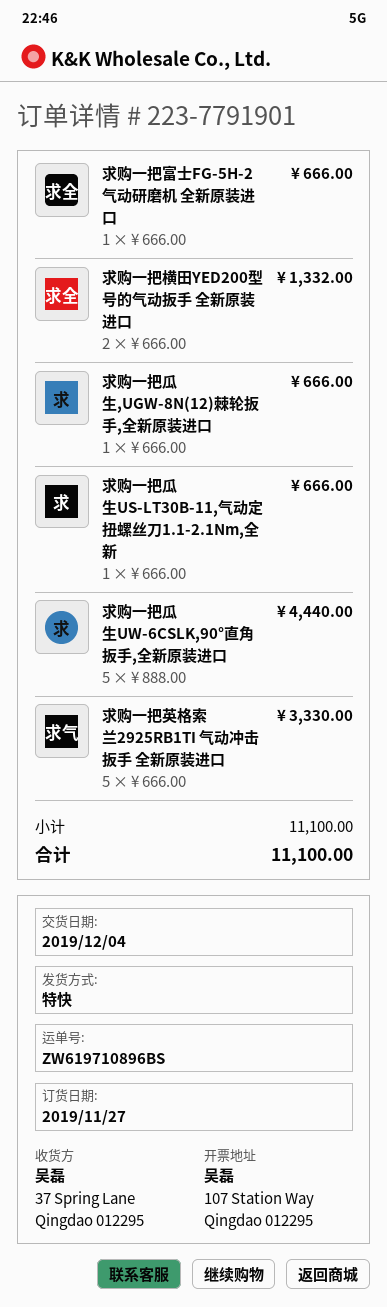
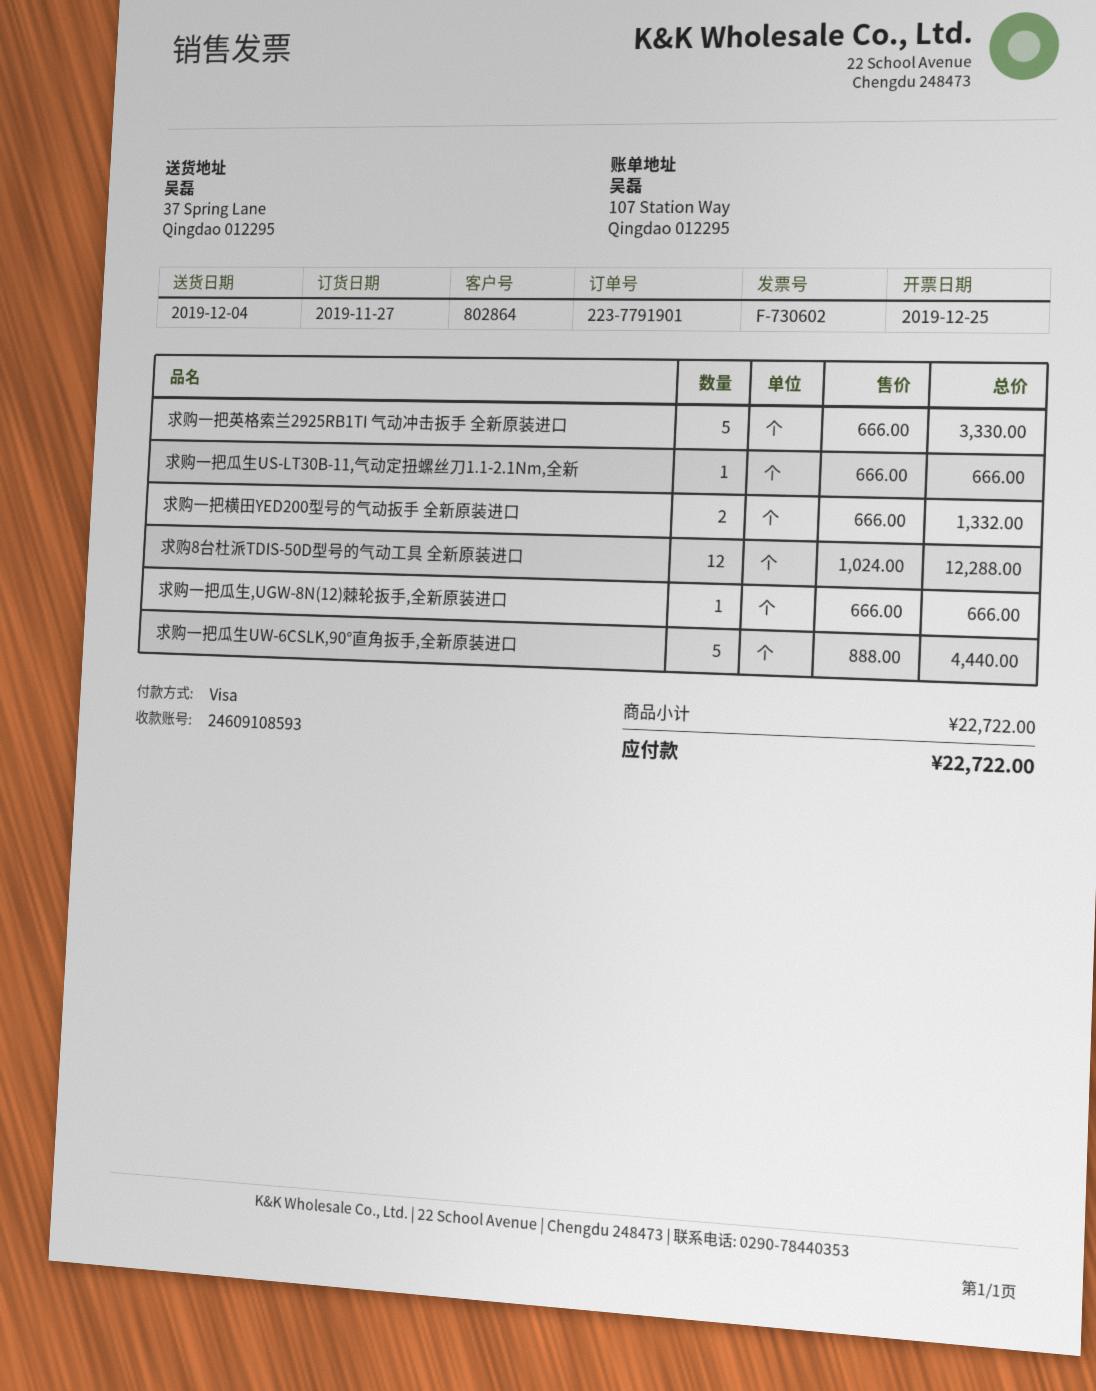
求购一把富士FG-5H-2气动研磨机 全新原装进口: 1 x 666.00 = 666.00 -> none
求购8台杜派TDIS-50D型号的气动工具 全新原装进口: none -> 12 x 1024.00 = 12288.00
subtotal: 11100.00 -> 22722.00
total: 11100.00 -> 22722.00

